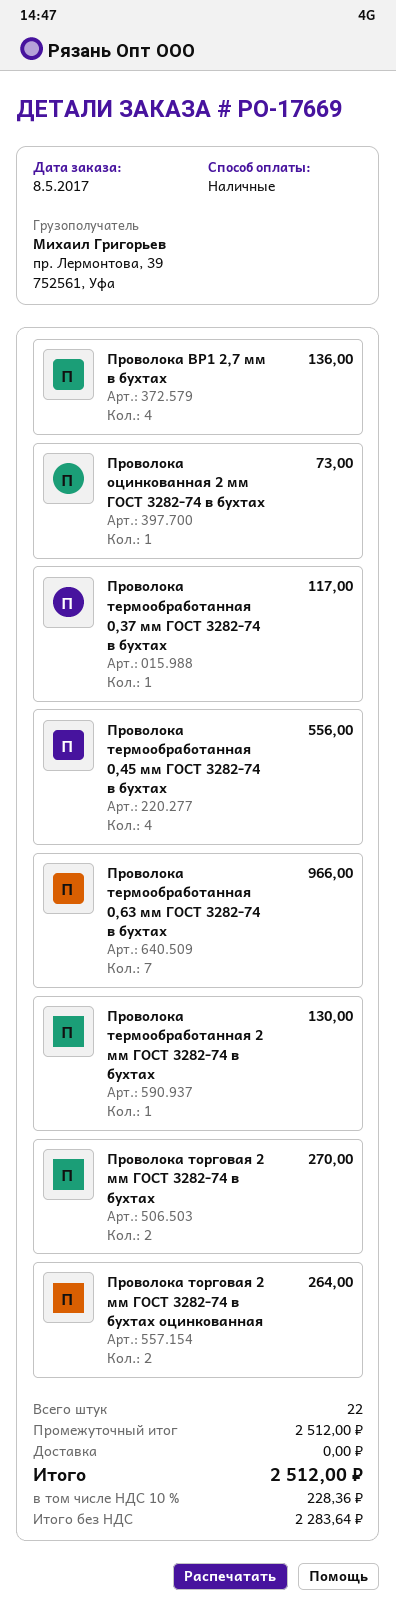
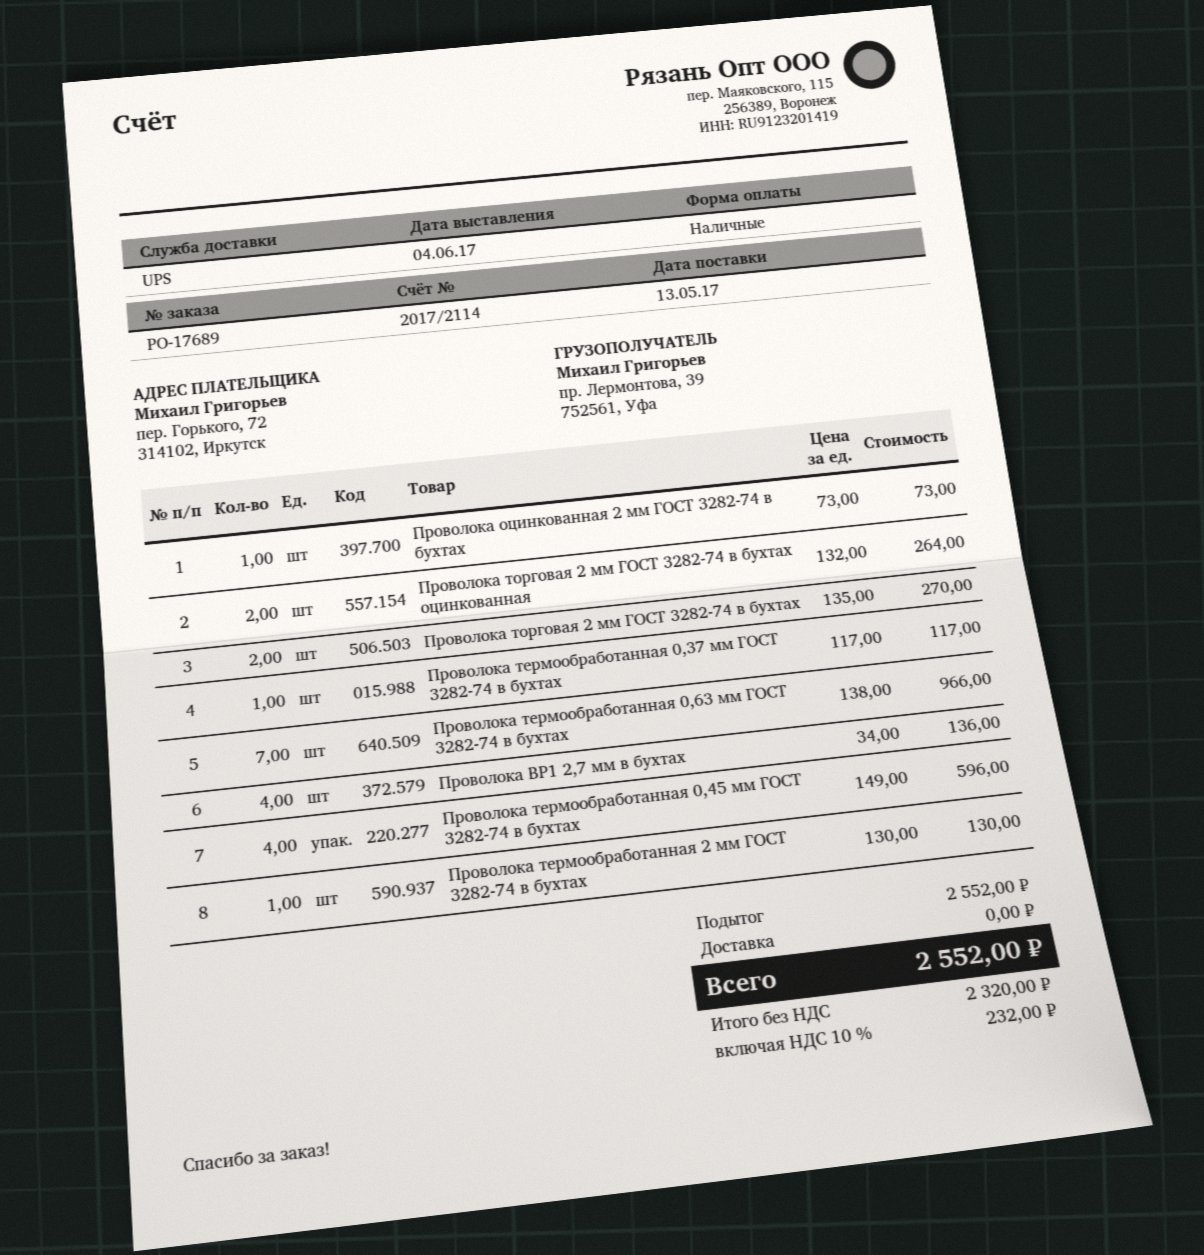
order number: PO-17669 -> PO-17689
Проволока термообработанная 0,45 мм ГОСТ 3282-74 в бухтах: 4 for 556.00 -> 4 for 596.00
subtotal: 2512.00 -> 2552.00
net: 2283.64 -> 2320.00
tax: 10% = 228.36 -> 10% = 232.00
total: 2512.00 -> 2552.00

